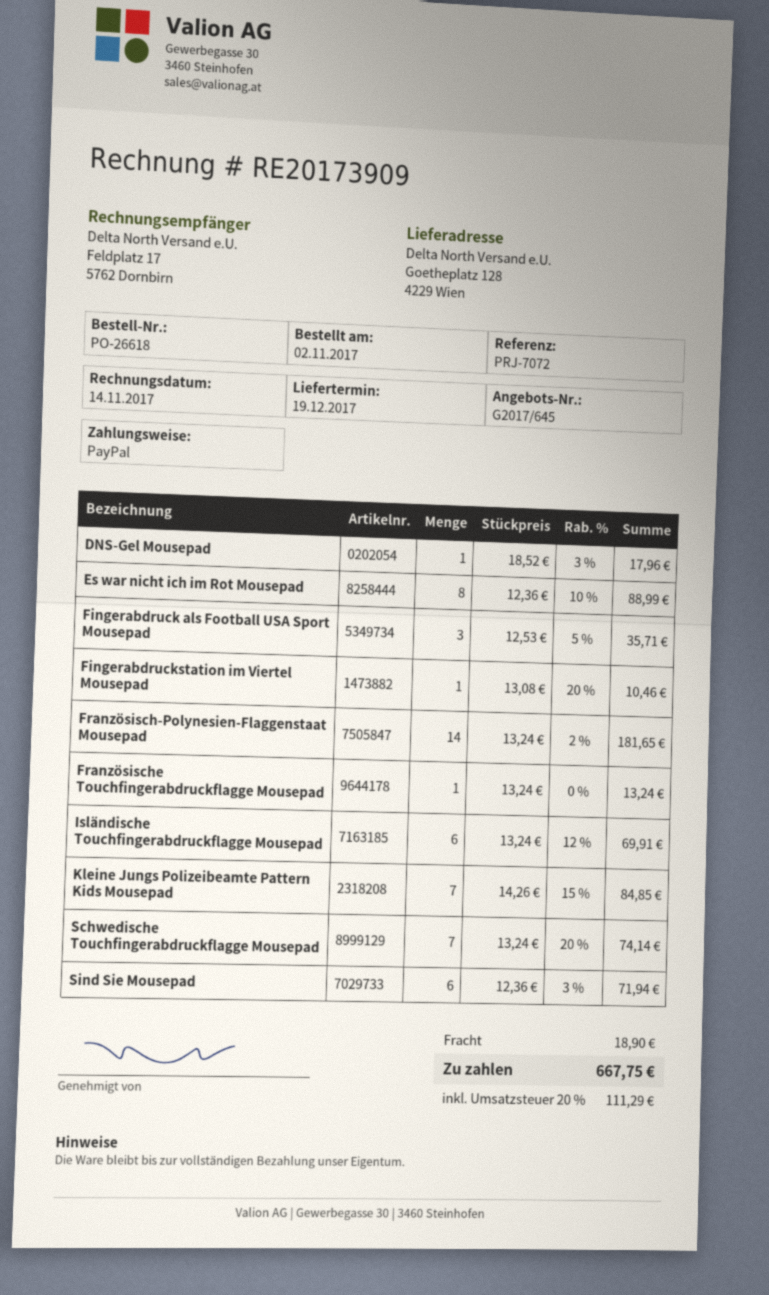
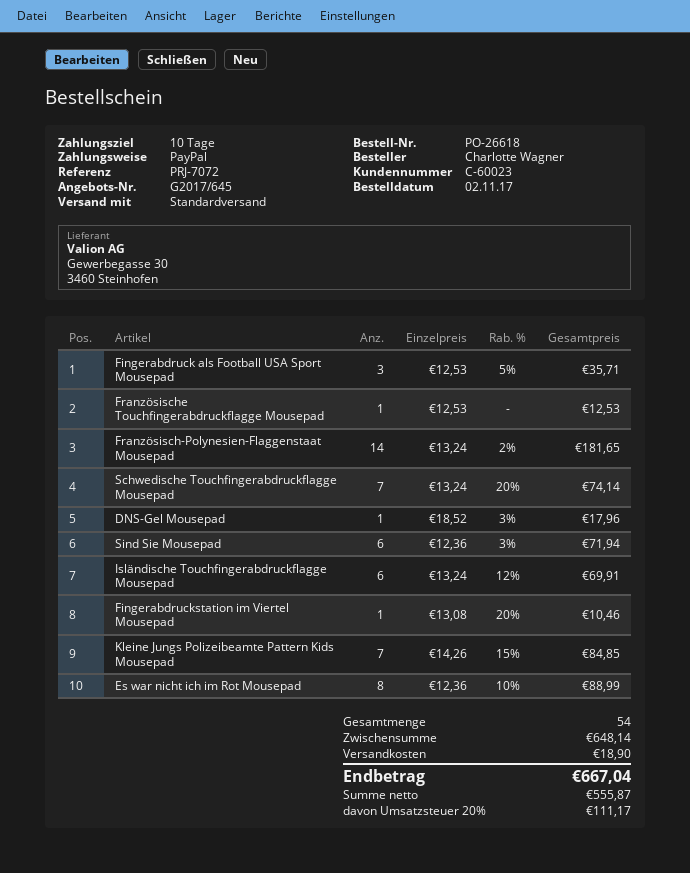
Französische Touchfingerabdruckflagge Mousepad: 1 x 13.24 = 13.24 -> 1 x 12.53 = 12.53
tax: 20% = 111.29 -> 20% = 111.17
total: 667.75 -> 667.04

